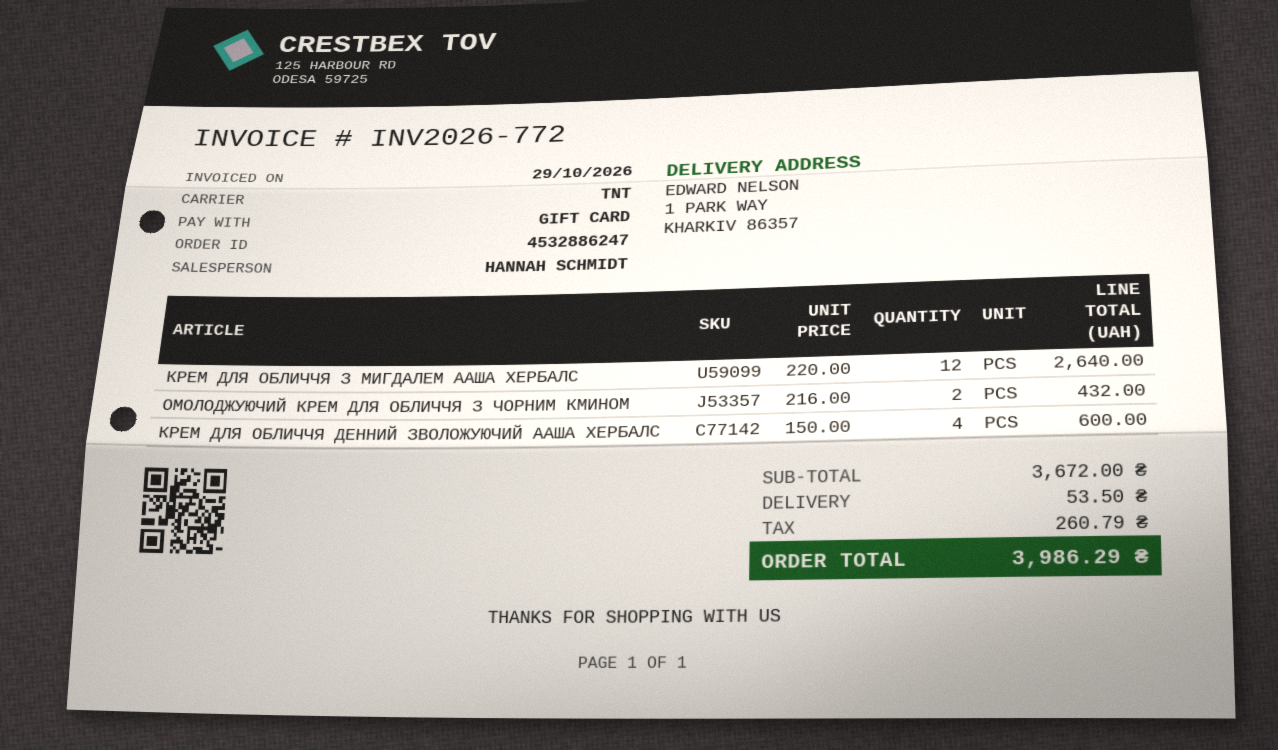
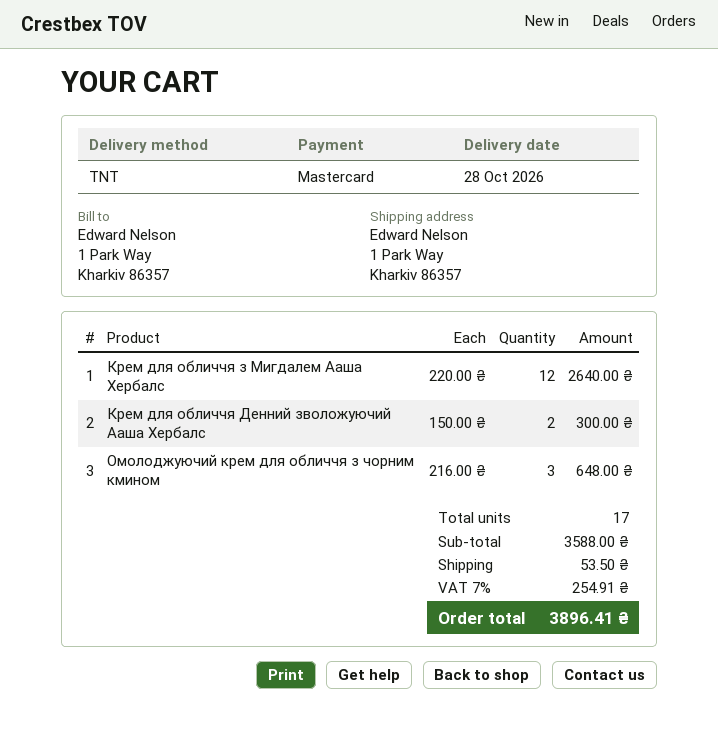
payment method: gift card -> Mastercard
ОМОЛОДЖУЮЧИЙ КРЕМ ДЛЯ ОБЛИЧЧЯ З ЧОРНИМ КМИНОМ: 2 x 216.00 = 432.00 -> 3 x 216.00 = 648.00
КРЕМ ДЛЯ ОБЛИЧЧЯ ДЕННИЙ ЗВОЛОЖУЮЧИЙ ААША ХЕРБАЛС: 4 x 150.00 = 600.00 -> 2 x 150.00 = 300.00
subtotal: 3672.00 -> 3588.00
tax: 260.79 -> 254.91
total: 3986.29 -> 3896.41

